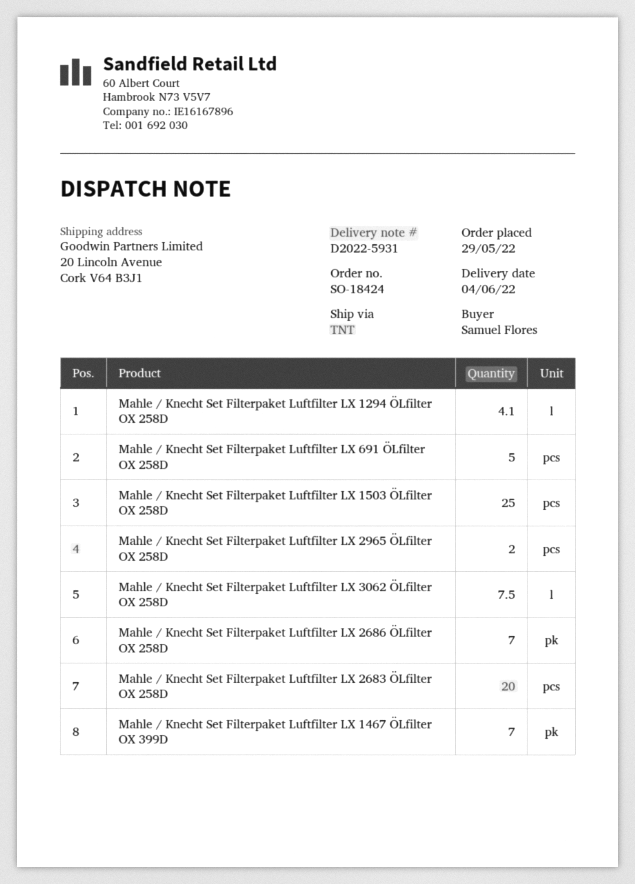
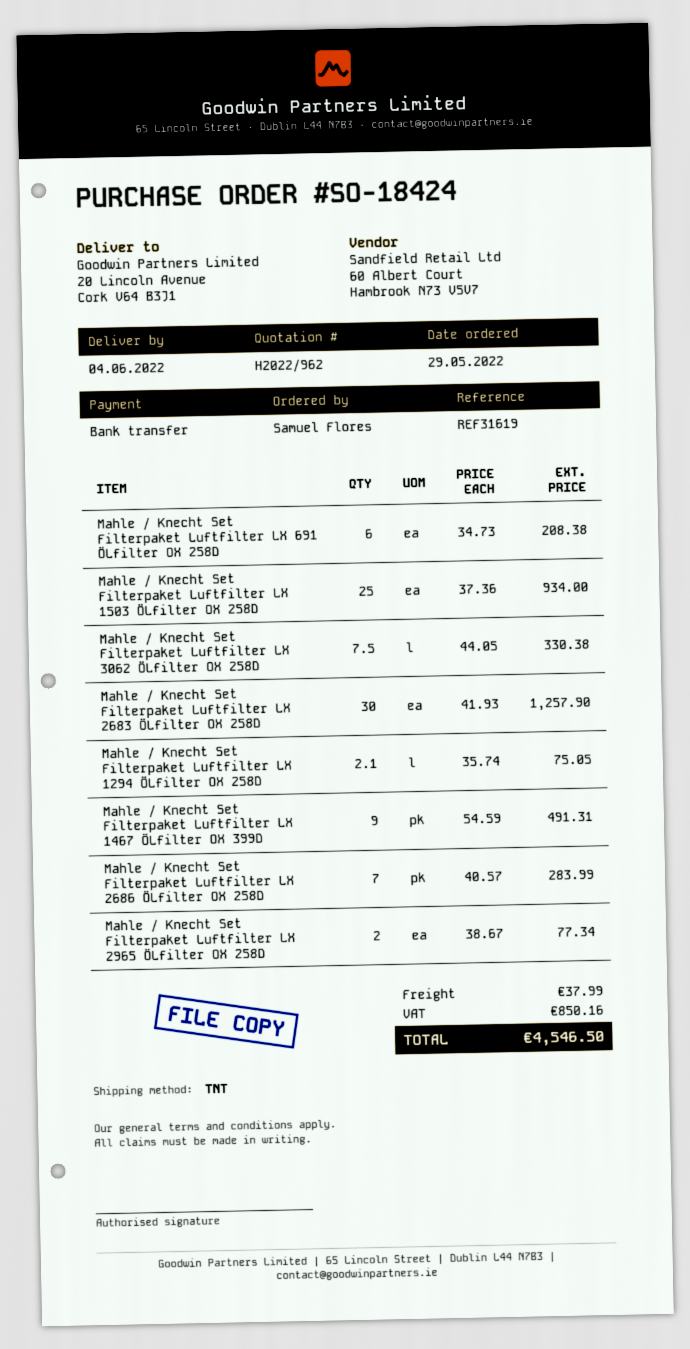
Mahle / Knecht Set Filterpaket Luftfilter LX 1294 ÖLfilter OX 258D: 4.1 -> 2.1
Mahle / Knecht Set Filterpaket Luftfilter LX 691 ÖLfilter OX 258D: 5 -> 6
Mahle / Knecht Set Filterpaket Luftfilter LX 2683 ÖLfilter OX 258D: 20 -> 30
Mahle / Knecht Set Filterpaket Luftfilter LX 1467 ÖLfilter OX 399D: 7 -> 9

